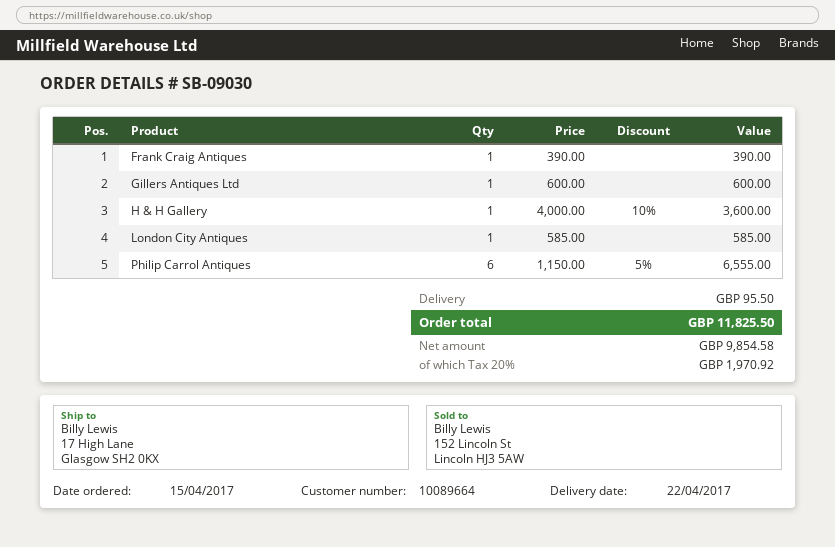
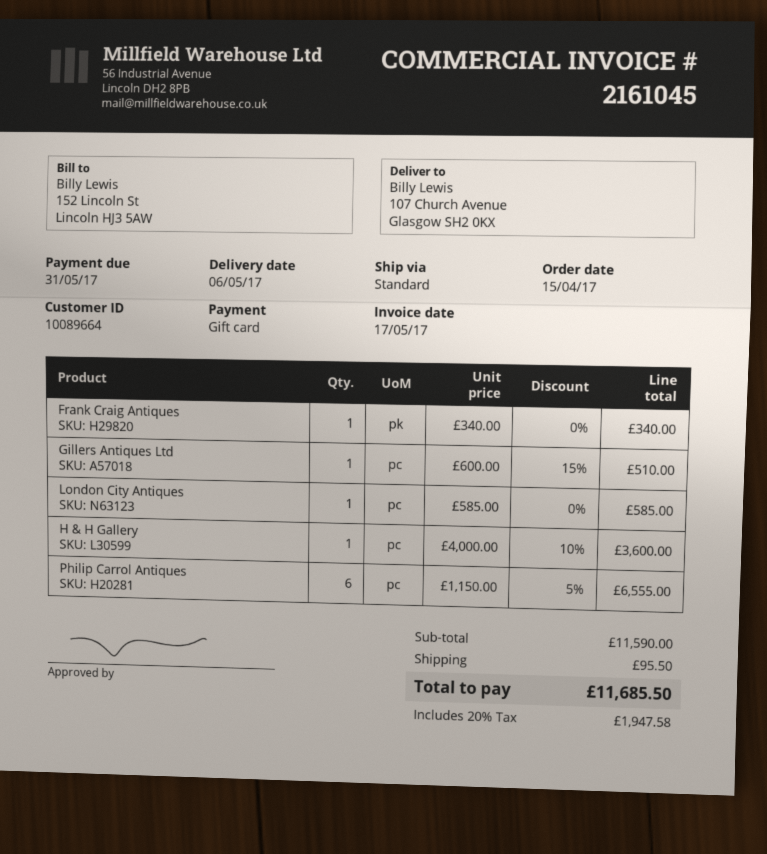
delivery date: 2017-04-22 -> 2017-05-06
ship to: 17 High Lane, Glasgow SH2 0KX -> 107 Church Avenue, Glasgow SH2 0KX
Frank Craig Antiques: 1 x 390.00 = 390.00 -> 1 x 340.00 = 340.00
Gillers Antiques Ltd: 1 x 600.00 = 600.00 -> 1 x 600.00 - 15% = 510.00
tax: 20% = 1970.92 -> 20% = 1947.58
total: 11825.50 -> 11685.50

